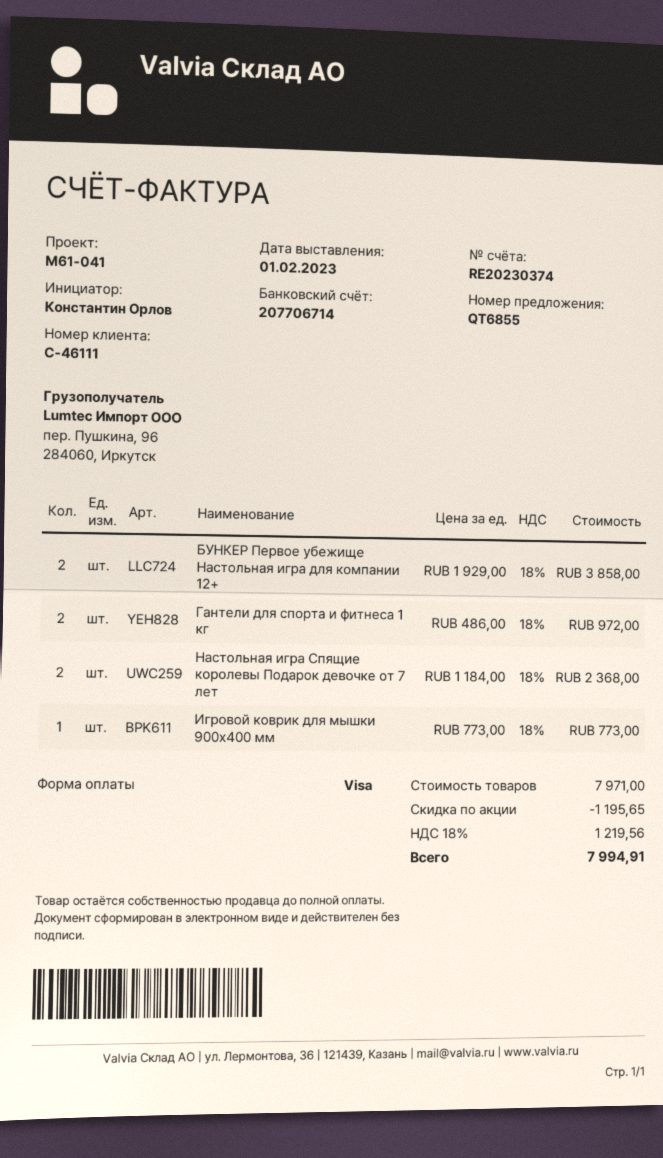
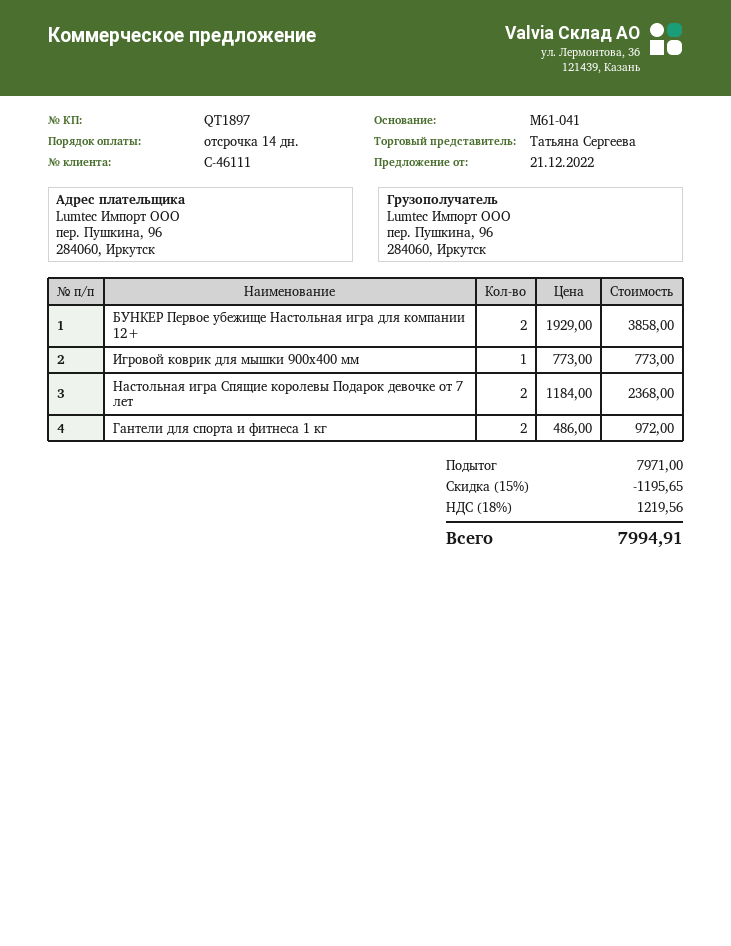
quote number: QT6855 -> QT1897

